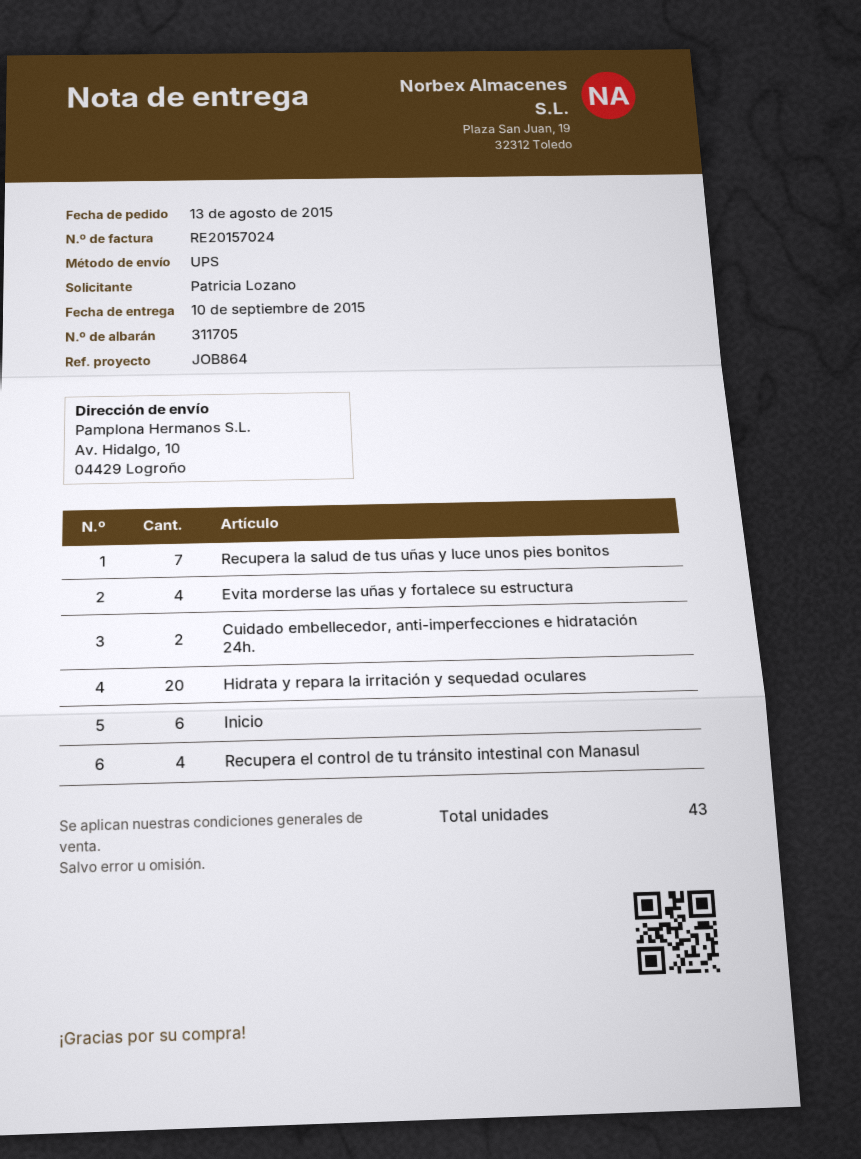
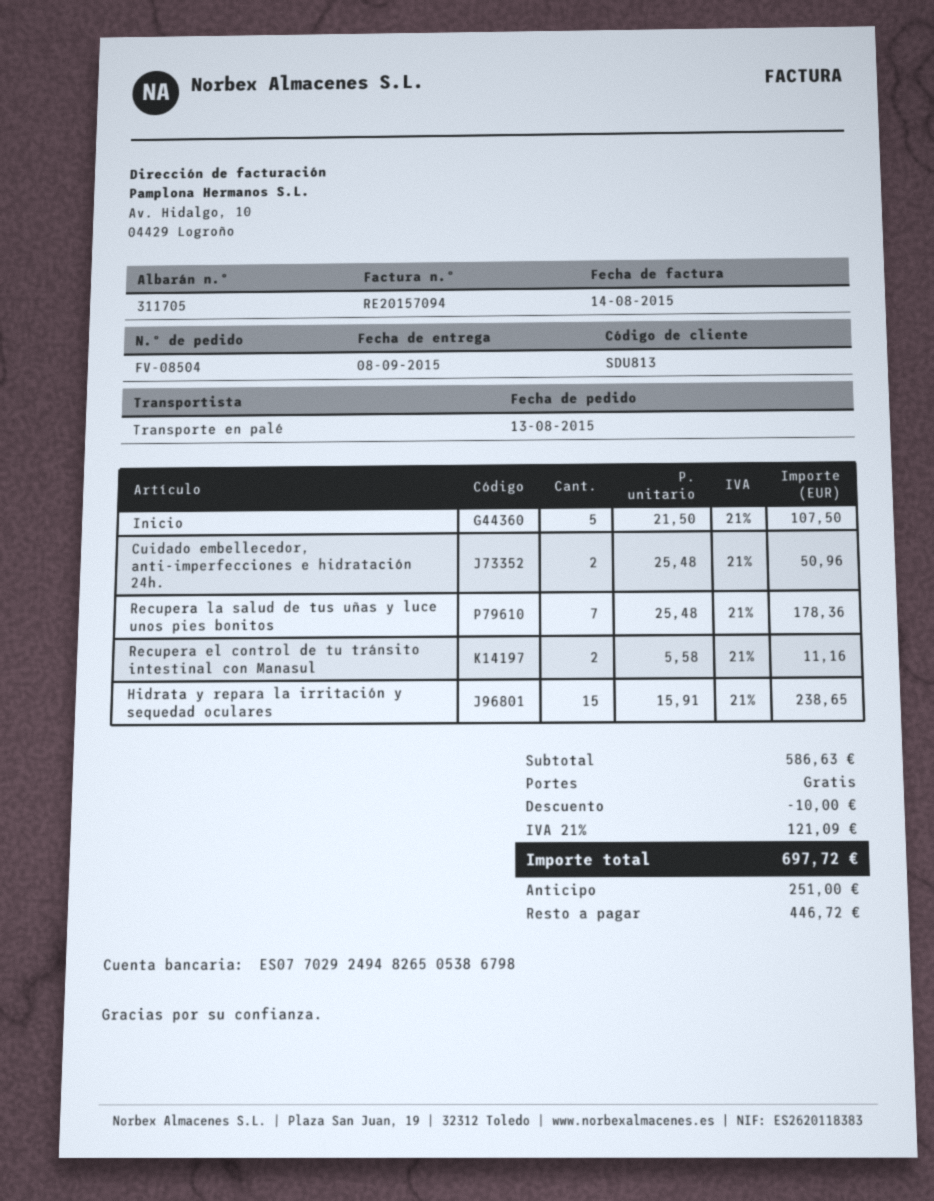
delivery date: 2015-09-10 -> 2015-09-08
invoice number: RE20157024 -> RE20157094
shipping method: UPS -> pallet freight
Evita morderse las uñas y fortalece su estructura: 4 -> none
Hidrata y repara la irritación y sequedad oculares: 20 -> 15
Inicio: 6 -> 5
Recupera el control de tu tránsito intestinal con Manasul: 4 -> 2

